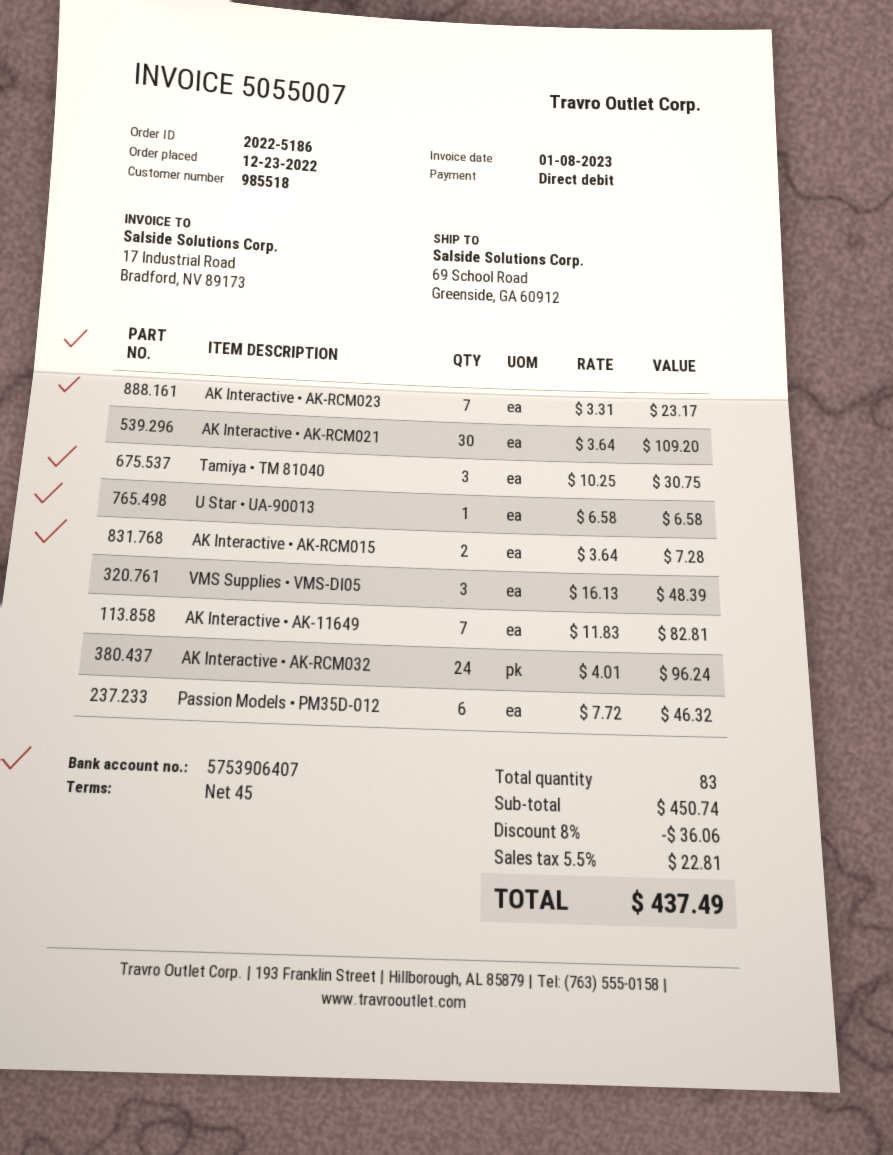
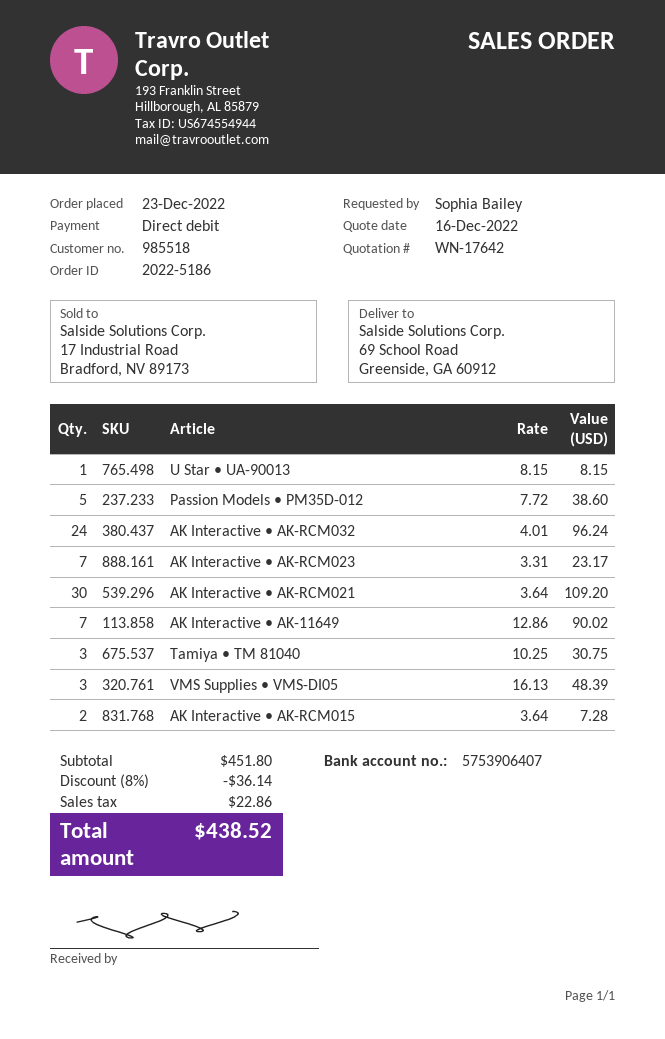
U Star • UA-90013: 1 x 6.58 = 6.58 -> 1 x 8.15 = 8.15
AK Interactive • AK-11649: 7 x 11.83 = 82.81 -> 7 x 12.86 = 90.02
Passion Models • PM35D-012: 6 x 7.72 = 46.32 -> 5 x 7.72 = 38.60
subtotal: 450.74 -> 451.80
discount: 8% = 36.06 -> 8% = 36.14
tax: 22.81 -> 22.86
total: 437.49 -> 438.52

